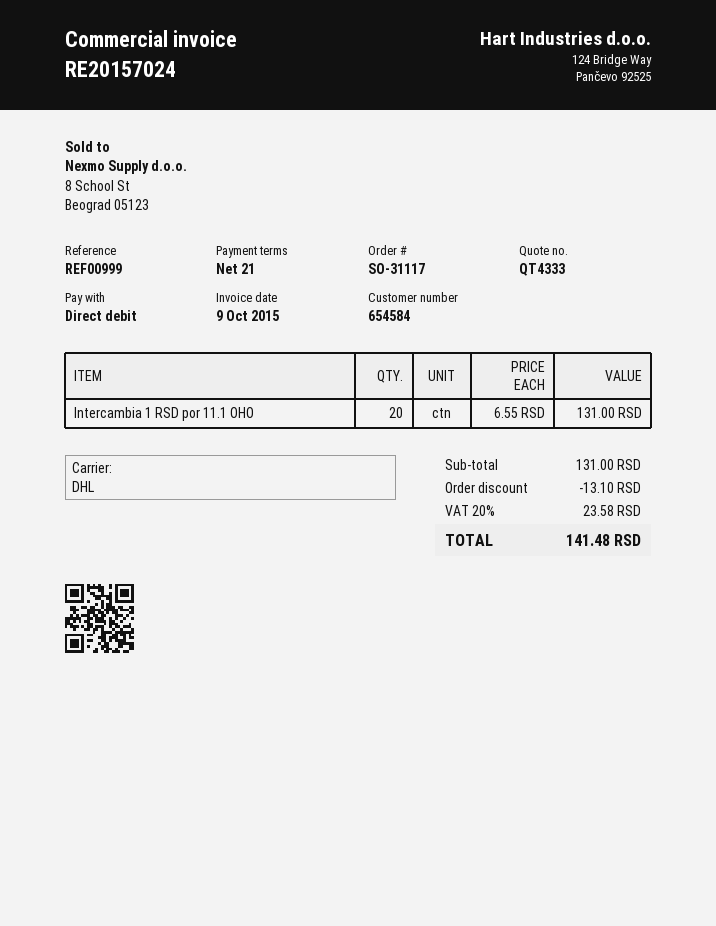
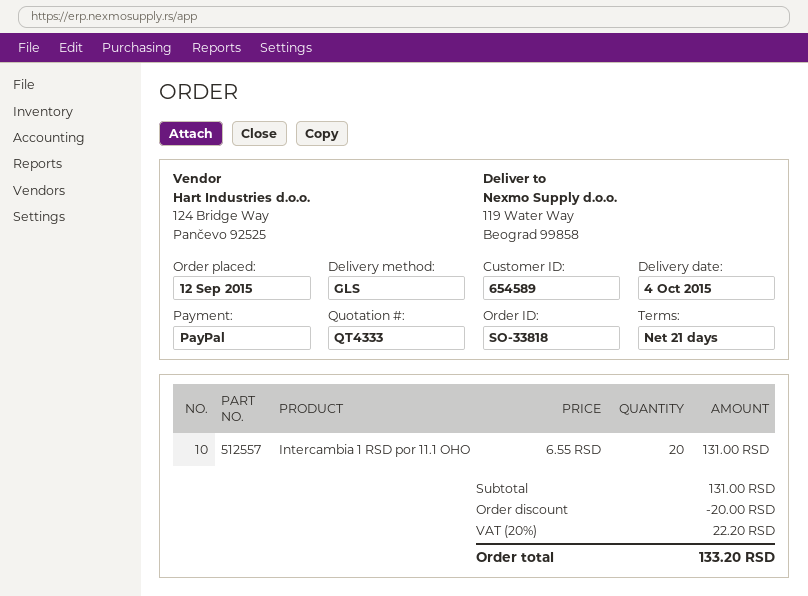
order number: SO-31117 -> SO-33818
customer number: 654584 -> 654589
payment method: direct debit -> PayPal
shipping method: DHL -> GLS
discount: 13.10 -> 20.00
tax: 20% = 23.58 -> 20% = 22.20
total: 141.48 -> 133.20

